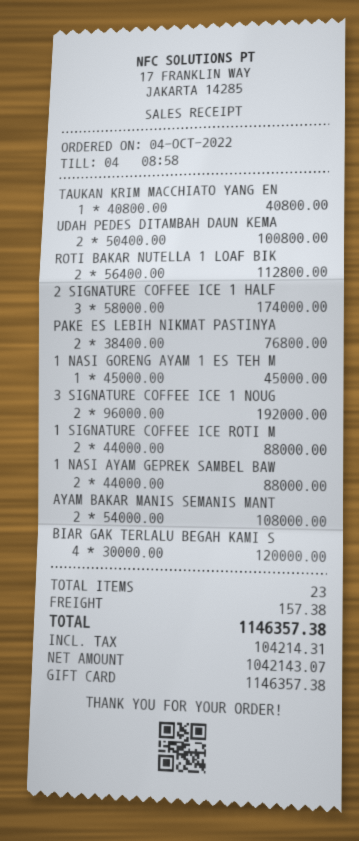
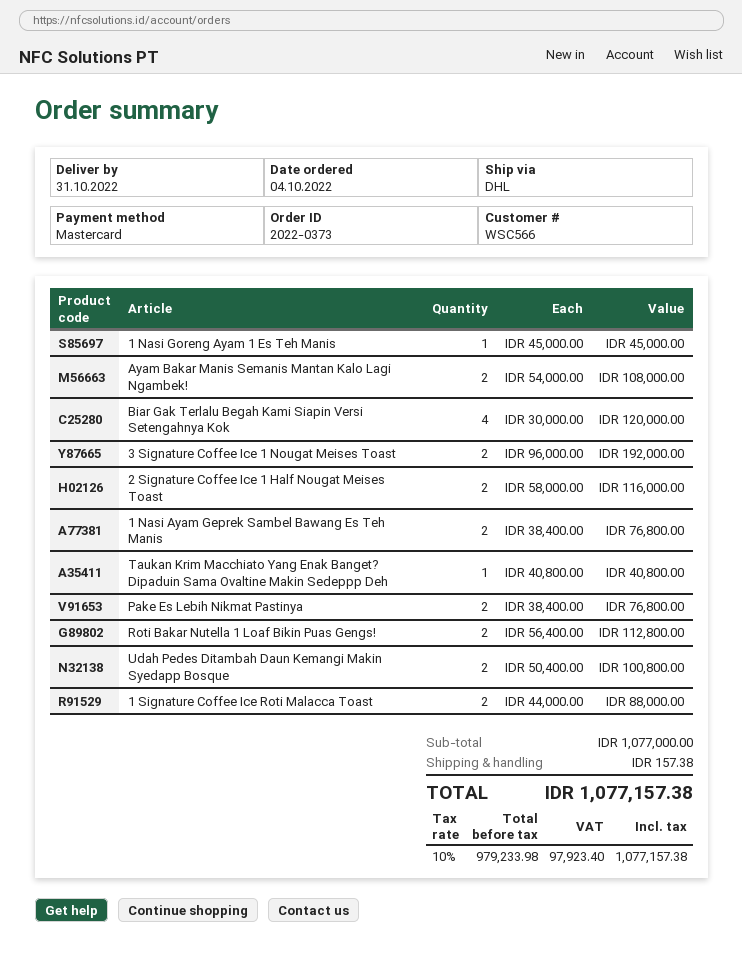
payment method: gift card -> Mastercard
2 SIGNATURE COFFEE ICE 1 HALF: 3 x 58000.00 = 174000.00 -> 2 x 58000.00 = 116000.00
1 NASI AYAM GEPREK SAMBEL BAW: 2 x 44000.00 = 88000.00 -> 2 x 38400.00 = 76800.00
net: 1042143.07 -> 979233.98
tax: 104214.31 -> 97923.40
total: 1146357.38 -> 1077157.38

